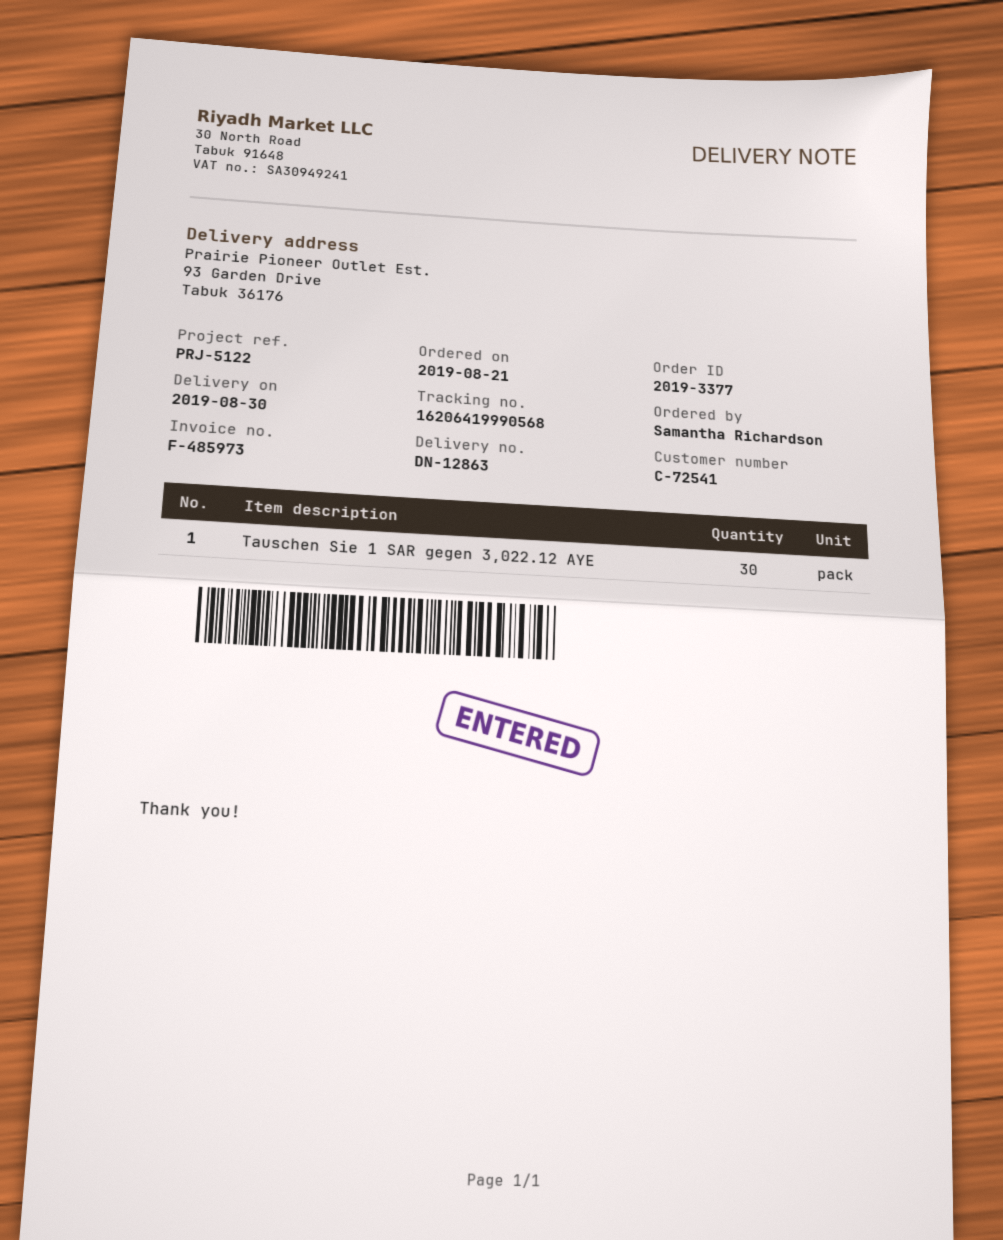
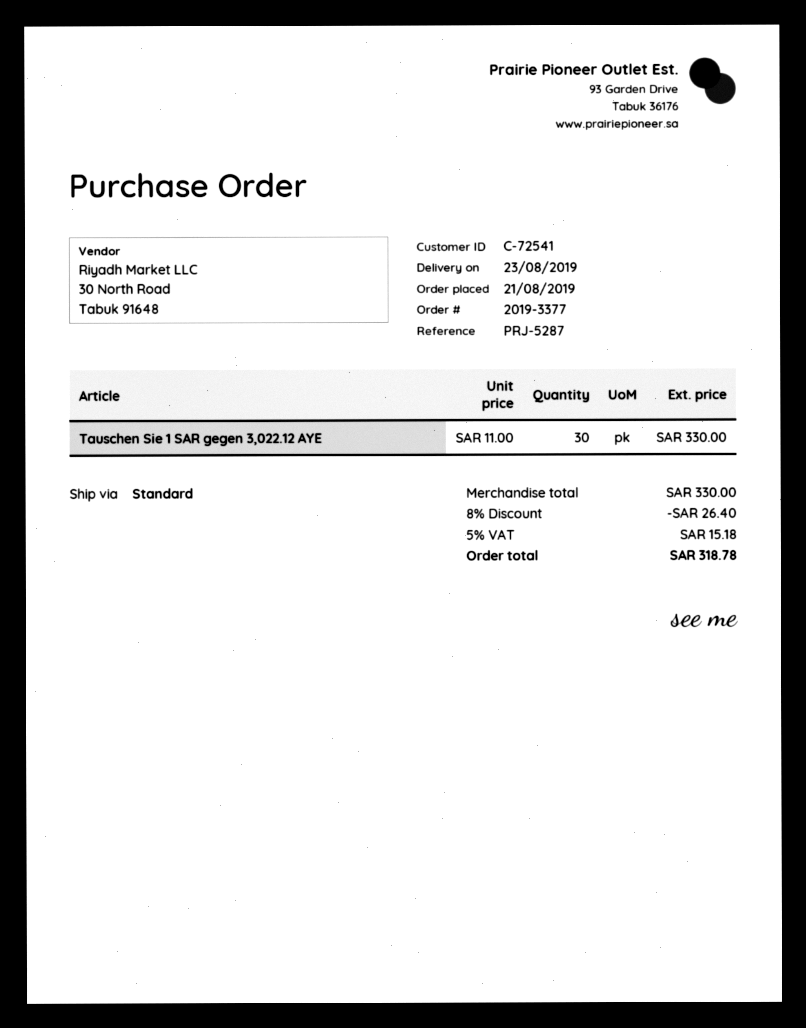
delivery date: 2019-08-30 -> 2019-08-23
reference: PRJ-5122 -> PRJ-5287

